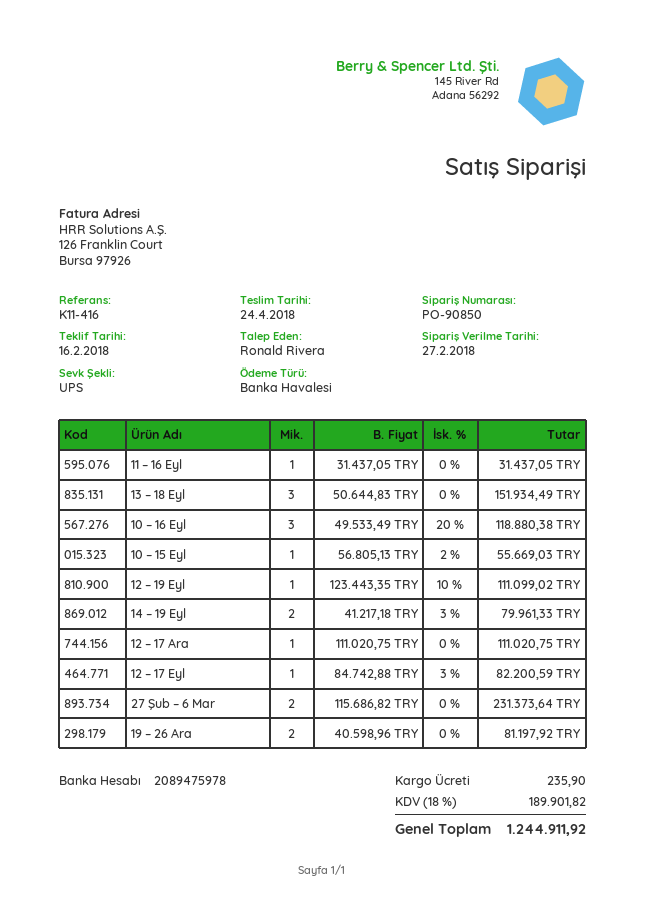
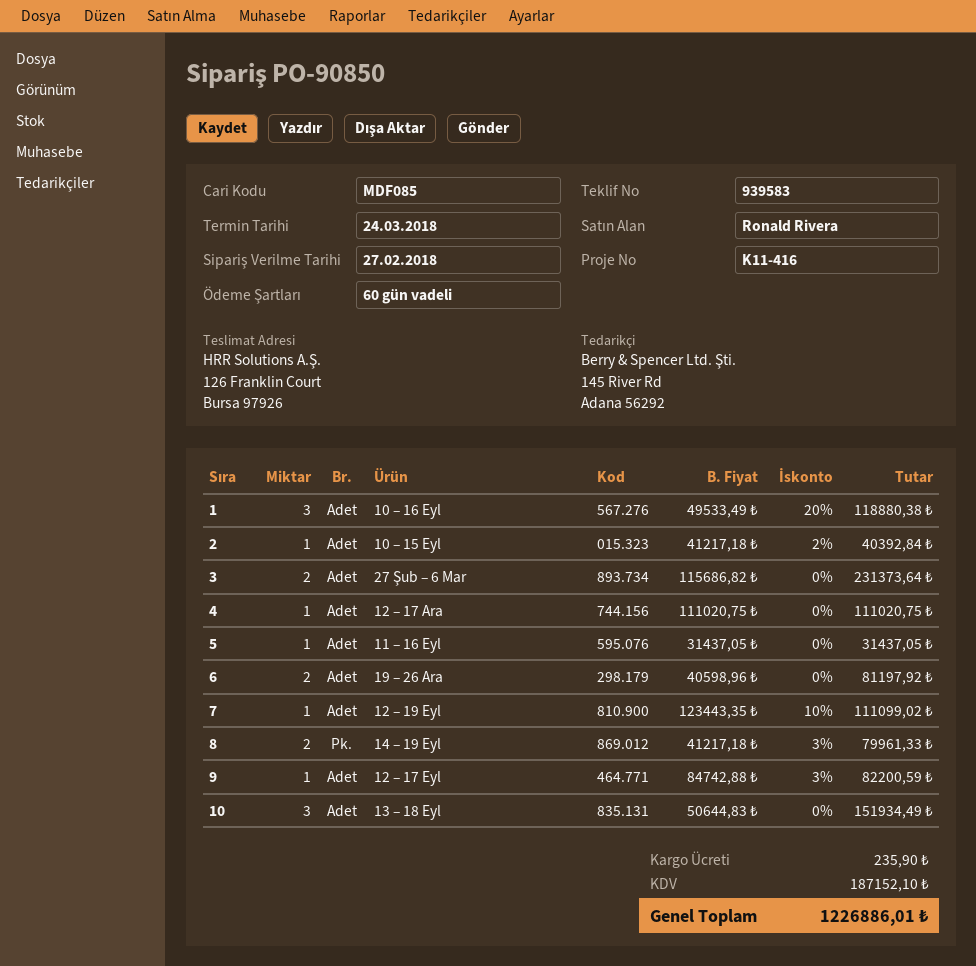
delivery date: 2018-04-24 -> 2018-03-24
10 – 15 Eyl: 1 x 56805.13 - 2% = 55669.03 -> 1 x 41217.18 - 2% = 40392.84
tax: 189901.82 -> 187152.10
total: 1244911.92 -> 1226886.01

